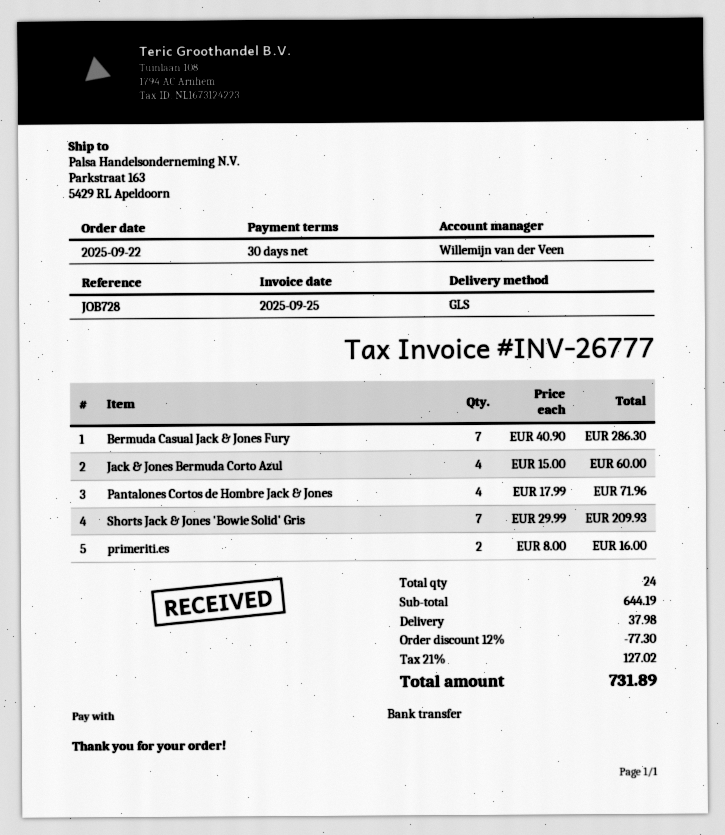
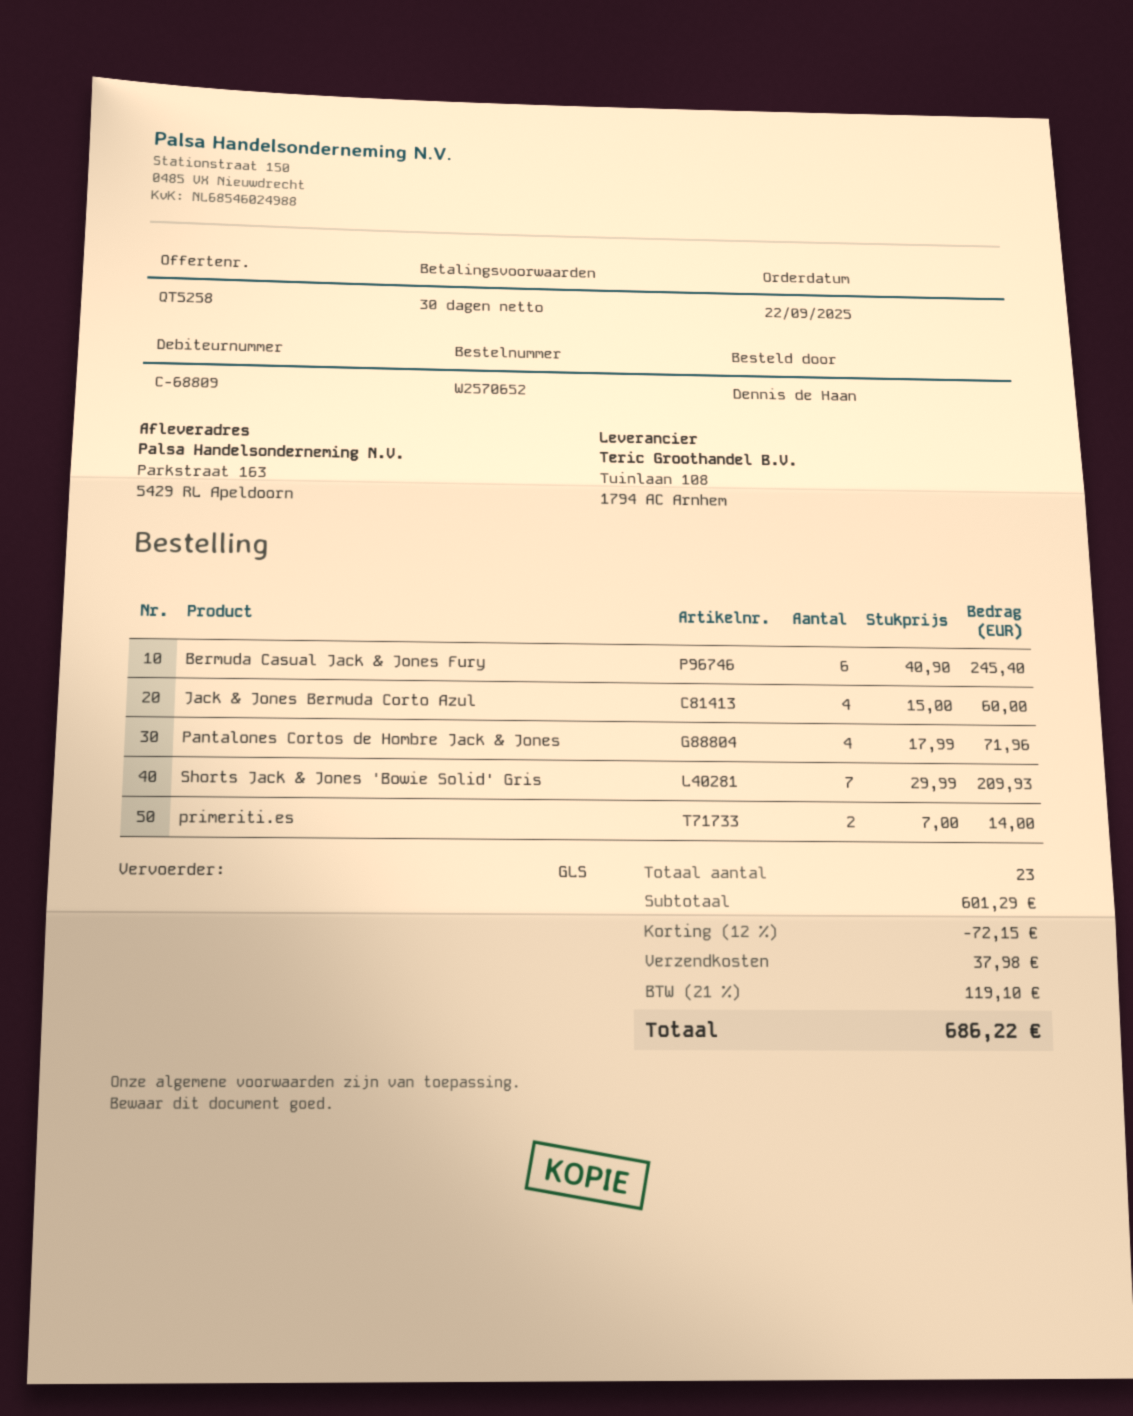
Bermuda Casual Jack & Jones Fury: 7 x 40.90 = 286.30 -> 6 x 40.90 = 245.40
primeriti.es: 2 x 8.00 = 16.00 -> 2 x 7.00 = 14.00
total quantity: 24 -> 23
subtotal: 644.19 -> 601.29
discount: 12% = 77.30 -> 12% = 72.15
tax: 21% = 127.02 -> 21% = 119.10
total: 731.89 -> 686.22

